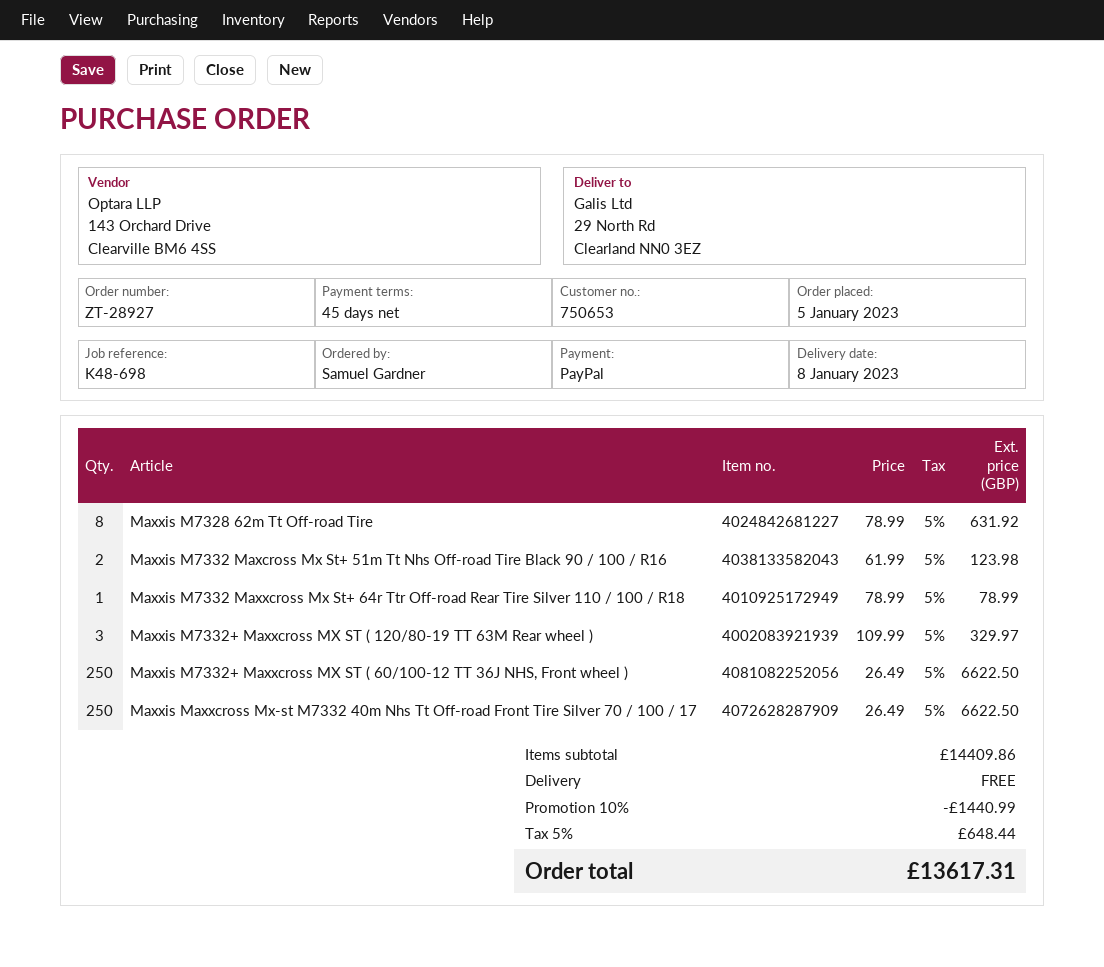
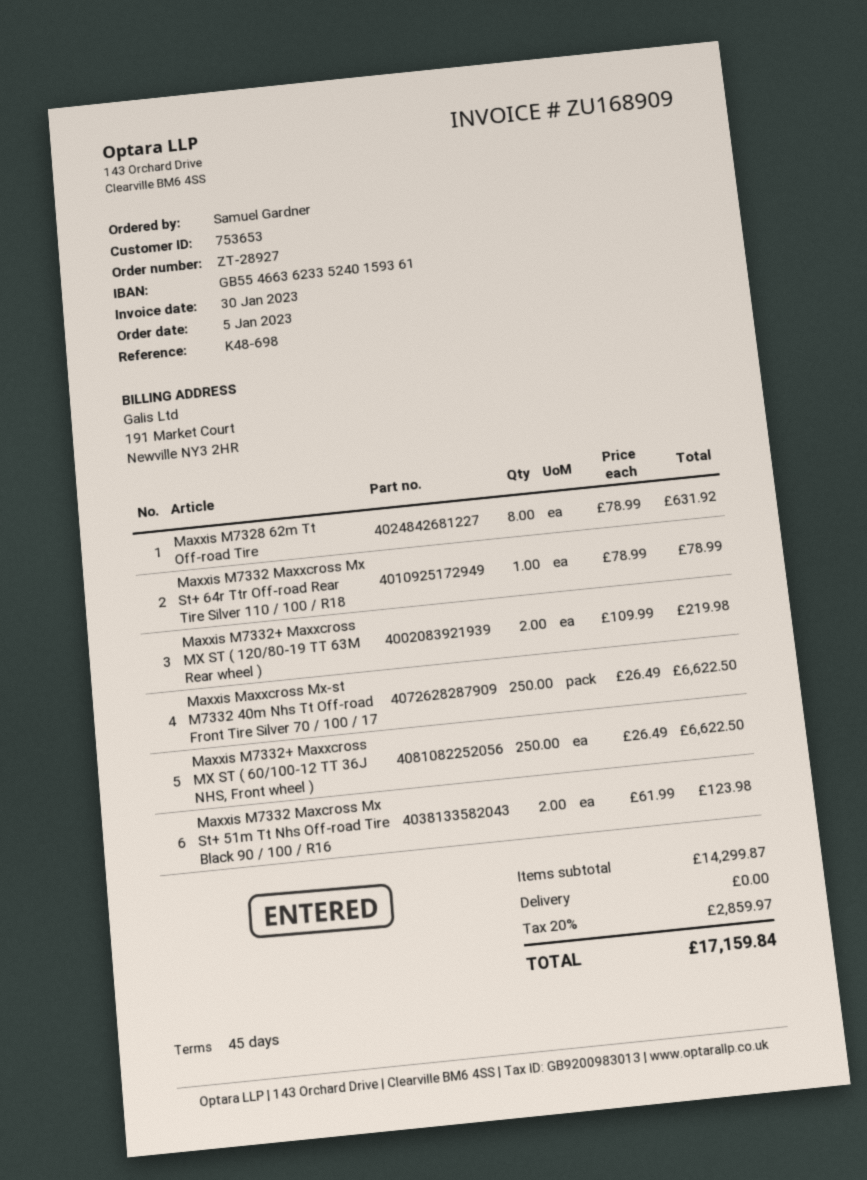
customer number: 750653 -> 753653
Maxxis M7332+ Maxxcross MX ST ( 120/80-19 TT 63M Rear wheel ): 3 x 109.99 = 329.97 -> 2 x 109.99 = 219.98
subtotal: 14409.86 -> 14299.87
discount: 10% = 1440.99 -> none
tax: 5% = 648.44 -> 20% = 2859.97
total: 13617.31 -> 17159.84

